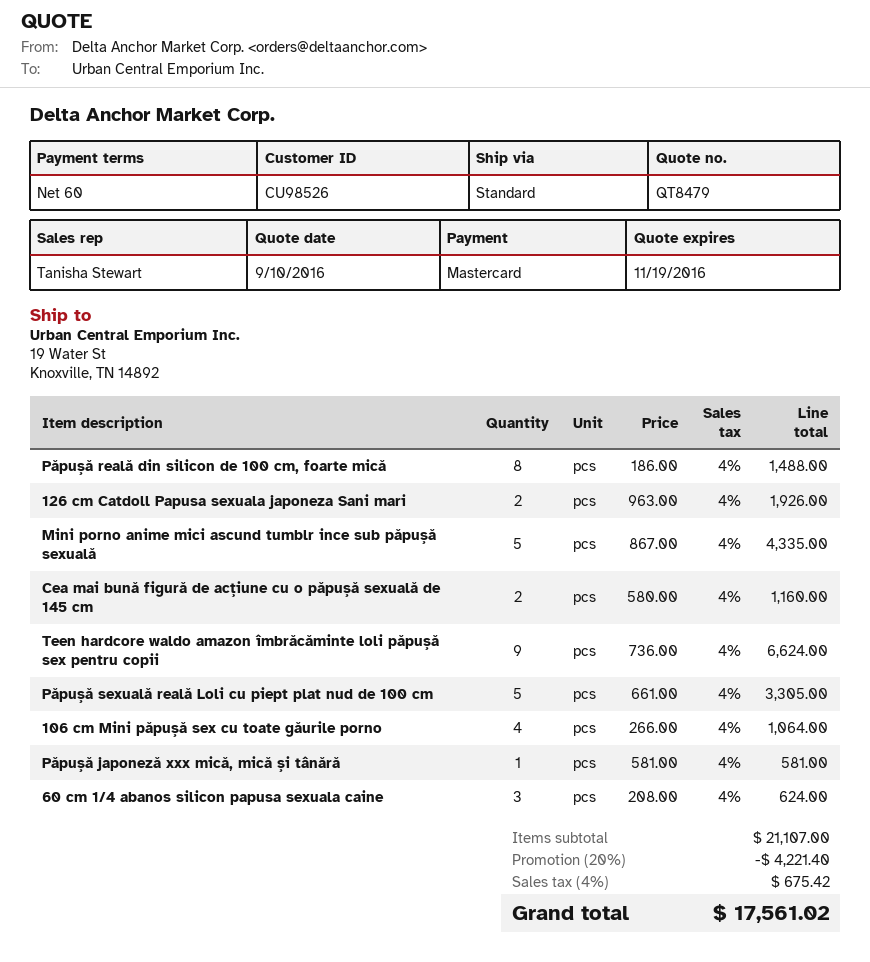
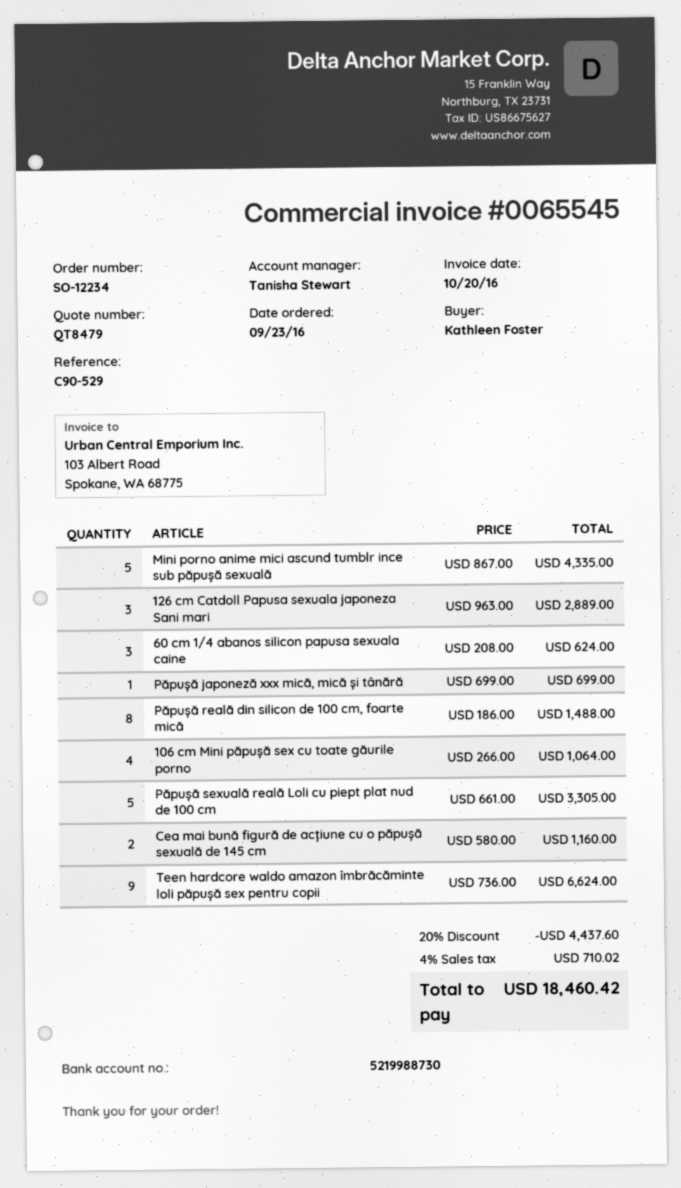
126 cm Catdoll Papusa sexuala japoneza Sani mari: 2 x 963.00 = 1926.00 -> 3 x 963.00 = 2889.00
Păpușă japoneză xxx mică, mică și tânără: 1 x 581.00 = 581.00 -> 1 x 699.00 = 699.00
discount: 20% = 4221.40 -> 20% = 4437.60
tax: 4% = 675.42 -> 4% = 710.02
total: 17561.02 -> 18460.42

